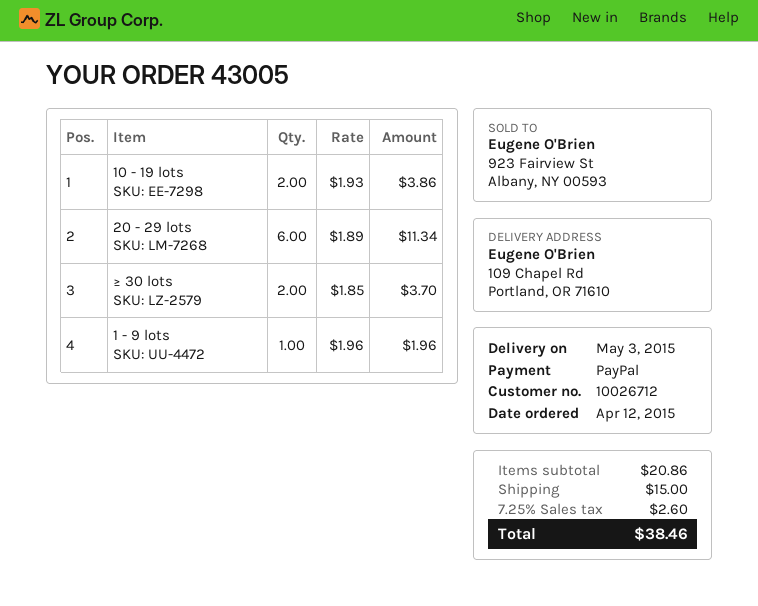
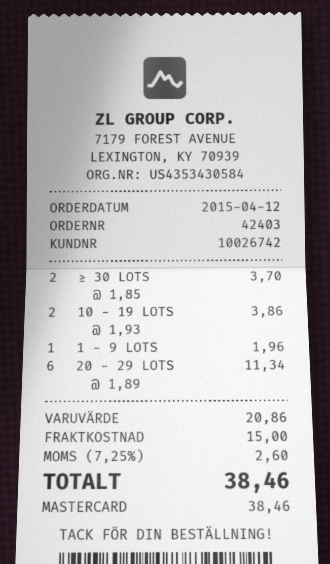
order number: 43005 -> 42403
customer number: 10026712 -> 10026742
payment method: PayPal -> Mastercard

